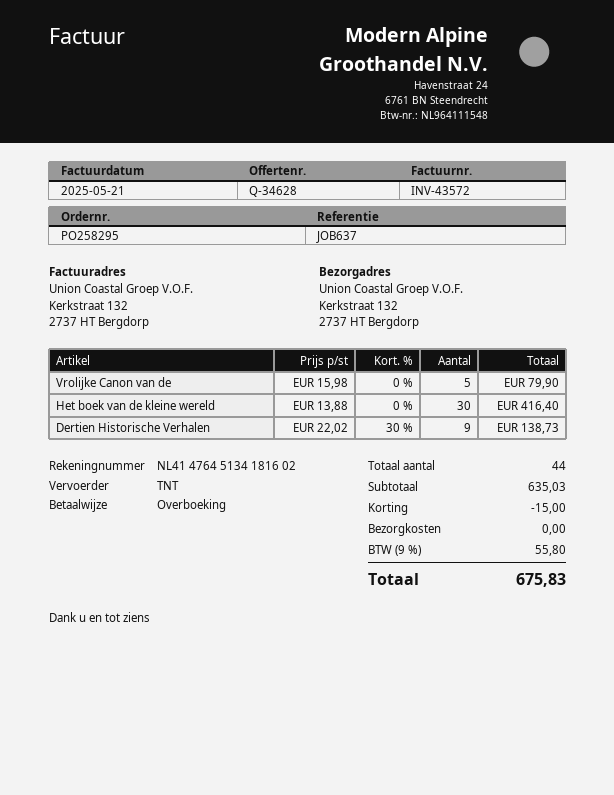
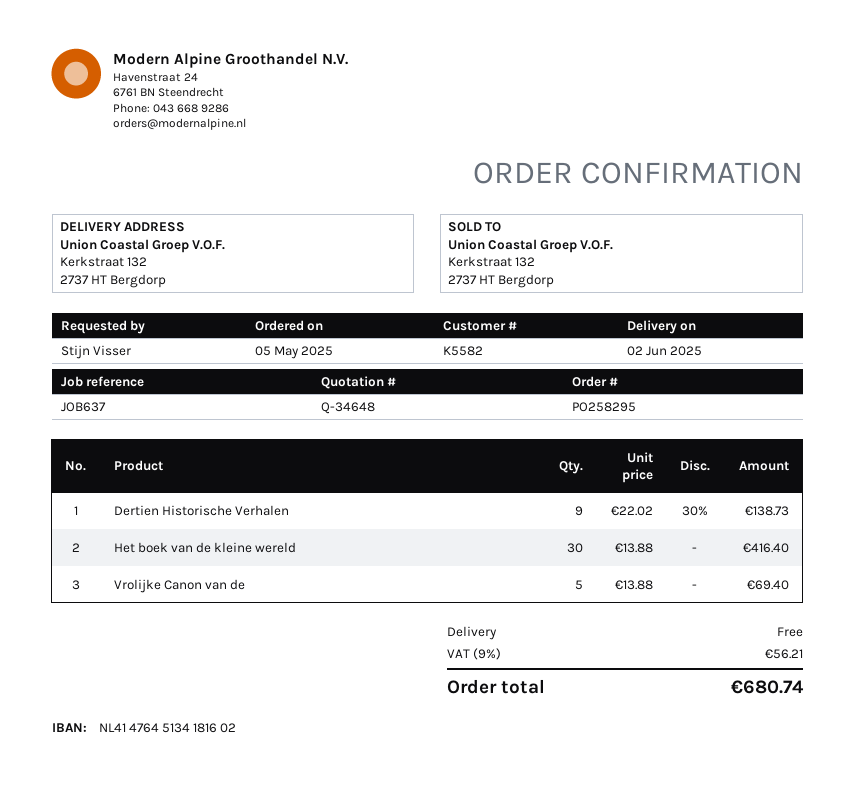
quote number: Q-34628 -> Q-34648
Vrolijke Canon van de: 5 x 15.98 = 79.90 -> 5 x 13.88 = 69.40
discount: 15.00 -> none
tax: 9% = 55.80 -> 9% = 56.21
total: 675.83 -> 680.74

